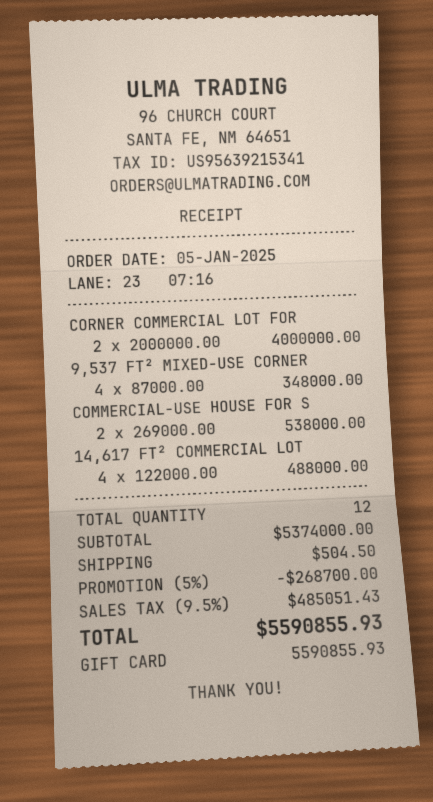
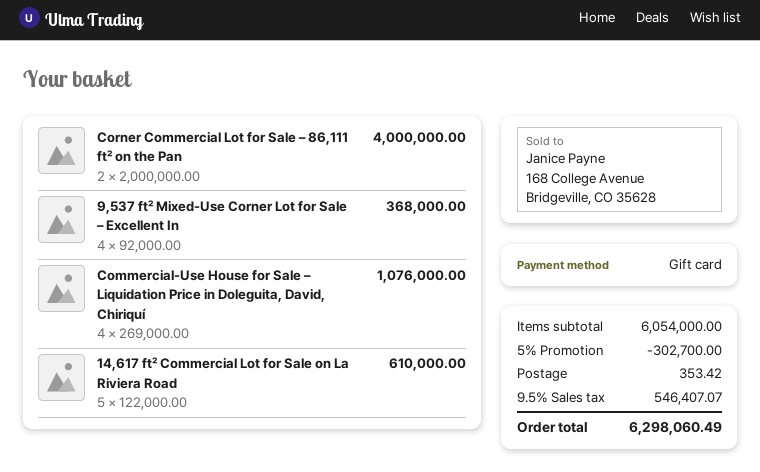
9,537 FT² MIXED-USE CORNER: 4 x 87000.00 = 348000.00 -> 4 x 92000.00 = 368000.00
COMMERCIAL-USE HOUSE FOR S: 2 x 269000.00 = 538000.00 -> 4 x 269000.00 = 1076000.00
14,617 FT² COMMERCIAL LOT: 4 x 122000.00 = 488000.00 -> 5 x 122000.00 = 610000.00
subtotal: 5374000.00 -> 6054000.00
discount: 5% = 268700.00 -> 5% = 302700.00
shipping: 504.50 -> 353.42
tax: 9.5% = 485051.43 -> 9.5% = 546407.07
total: 5590855.93 -> 6298060.49

